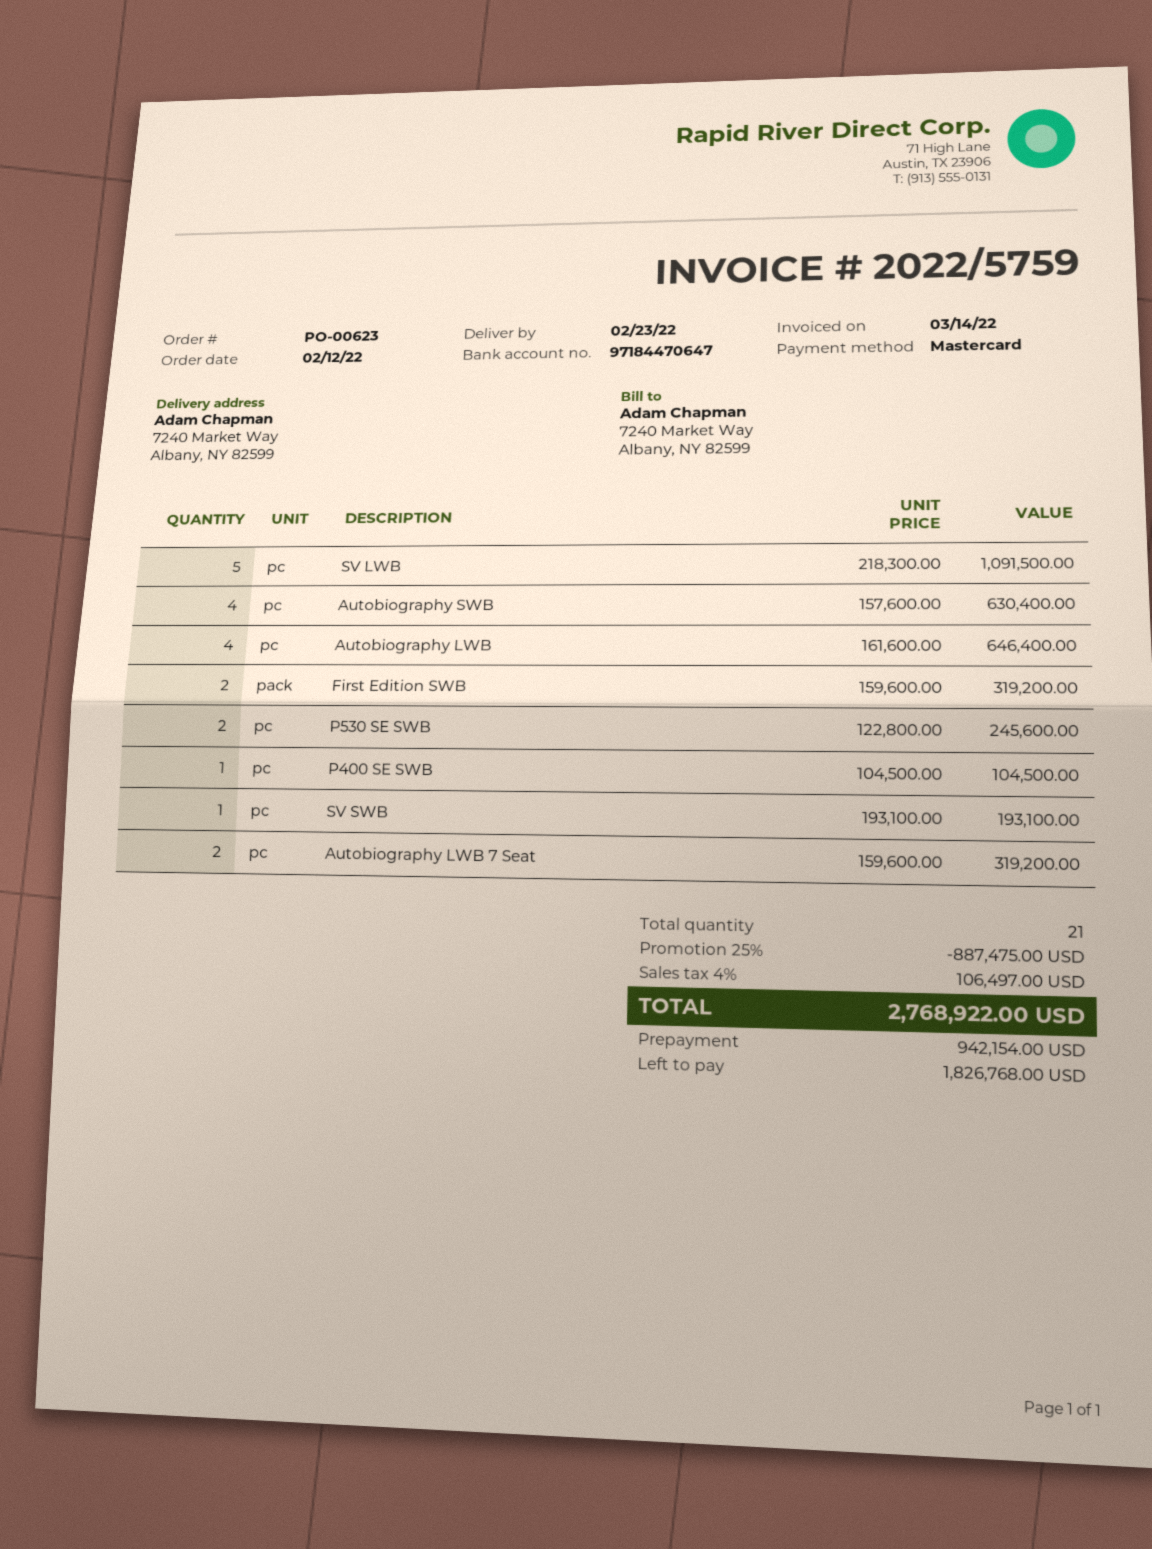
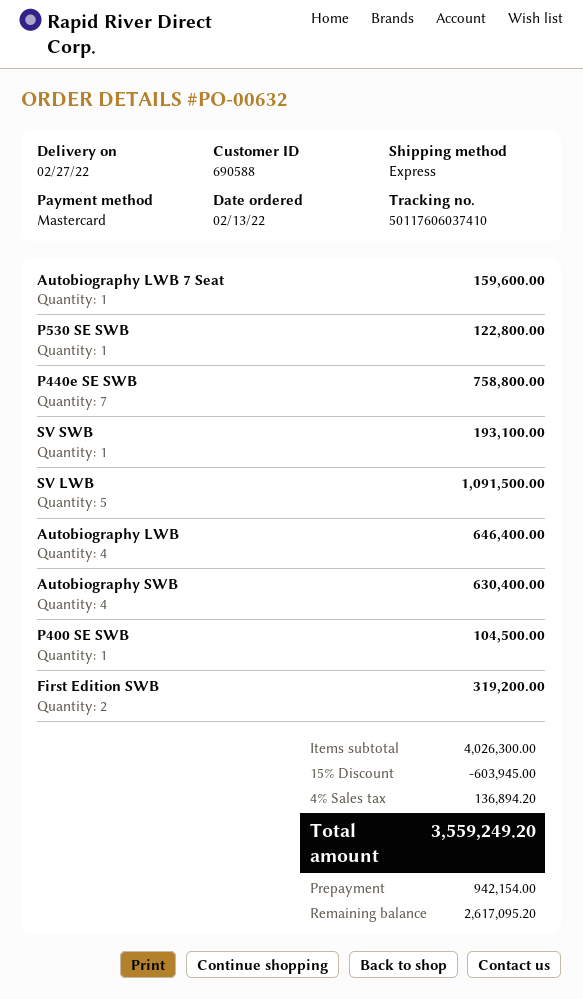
order number: PO-00623 -> PO-00632
order date: 2022-02-12 -> 2022-02-13
delivery date: 2022-02-23 -> 2022-02-27
P530 SE SWB: 2 for 245600.00 -> 1 for 122800.00
Autobiography LWB 7 Seat: 2 for 319200.00 -> 1 for 159600.00
P440e SE SWB: none -> 7 for 758800.00
discount: 25% = 887475.00 -> 15% = 603945.00
tax: 4% = 106497.00 -> 4% = 136894.20
total: 2768922.00 -> 3559249.20
balance: 1826768.00 -> 2617095.20

